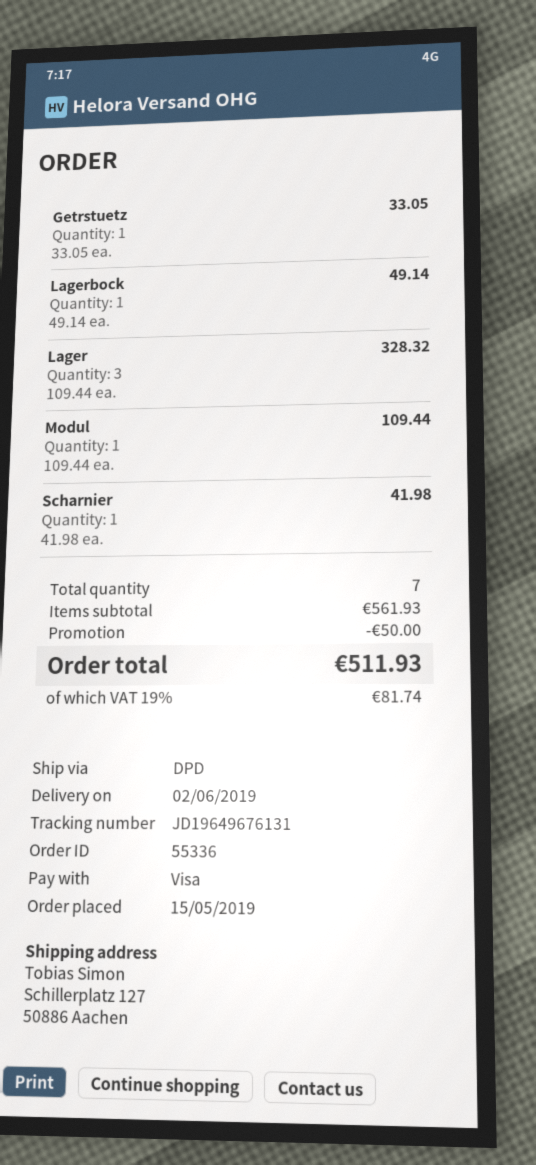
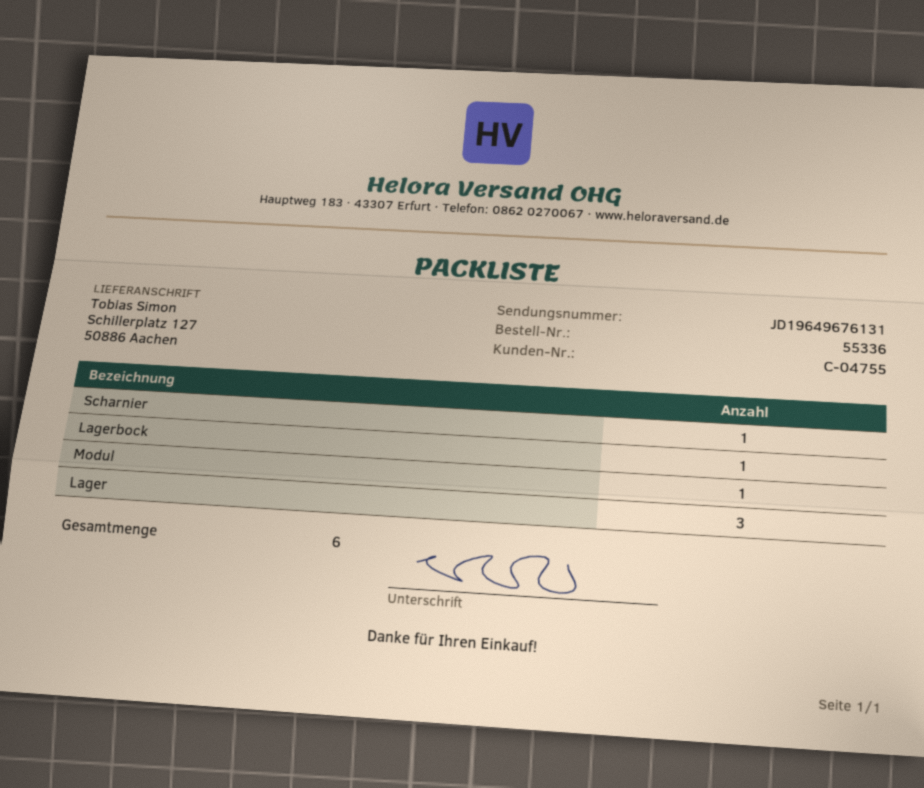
Getrstuetz: 1 -> none
total quantity: 7 -> 6

